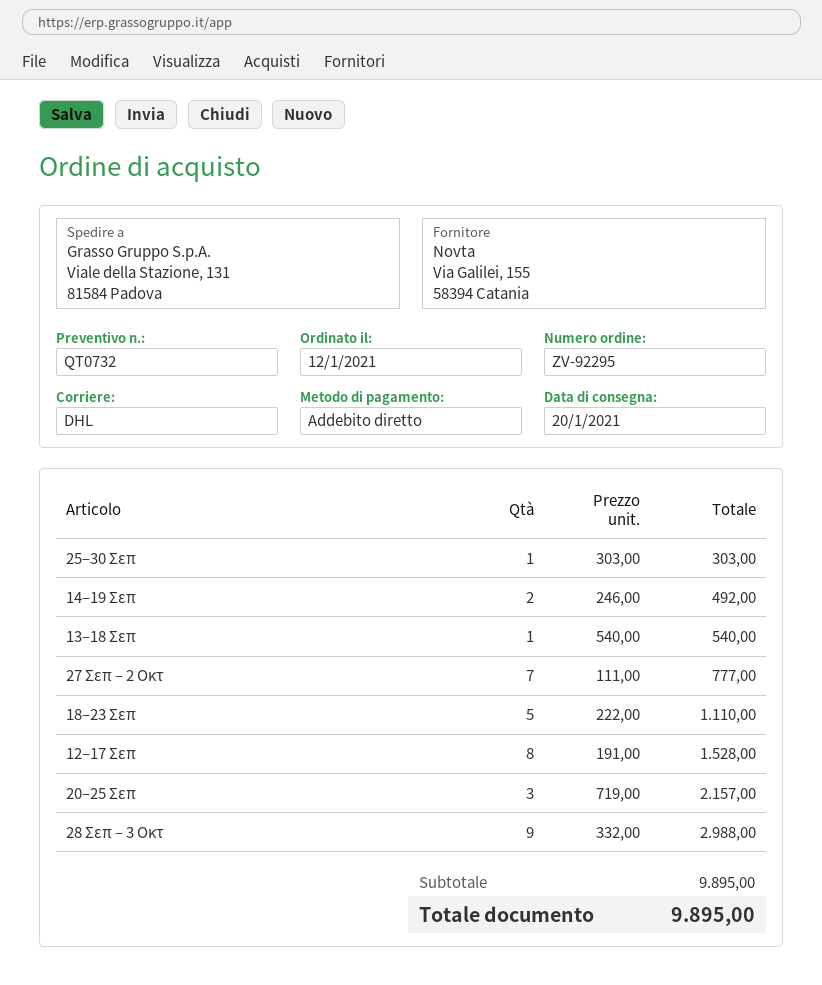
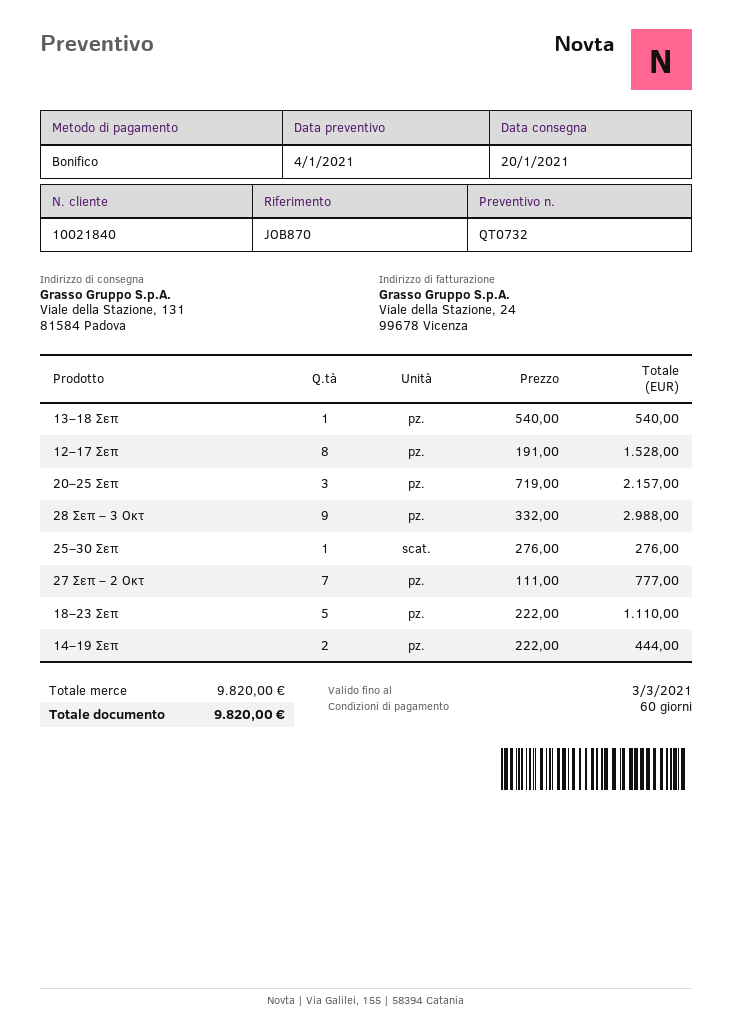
payment method: direct debit -> bank transfer
25–30 Σεπ: 1 x 303.00 = 303.00 -> 1 x 276.00 = 276.00
14–19 Σεπ: 2 x 246.00 = 492.00 -> 2 x 222.00 = 444.00
subtotal: 9895.00 -> 9820.00
total: 9895.00 -> 9820.00

